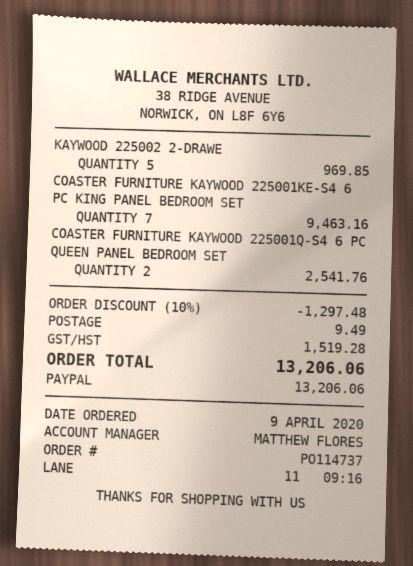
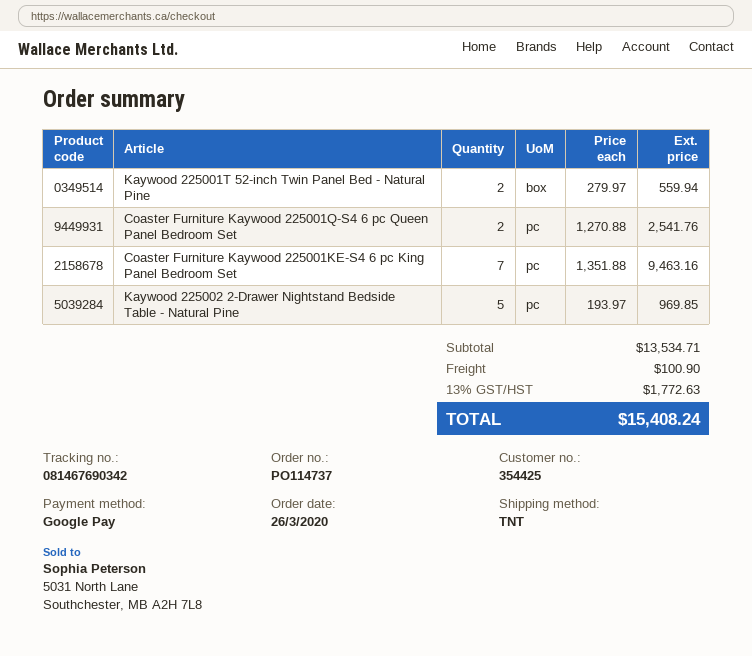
order date: 2020-04-09 -> 2020-03-26
payment method: PayPal -> Google Pay
Kaywood 225001T 52-inch Twin Panel Bed - Natural Pine: none -> 2 for 559.94
discount: 10% = 1297.48 -> none
shipping: 9.49 -> 100.90
tax: 1519.28 -> 1772.63
total: 13206.06 -> 15408.24

